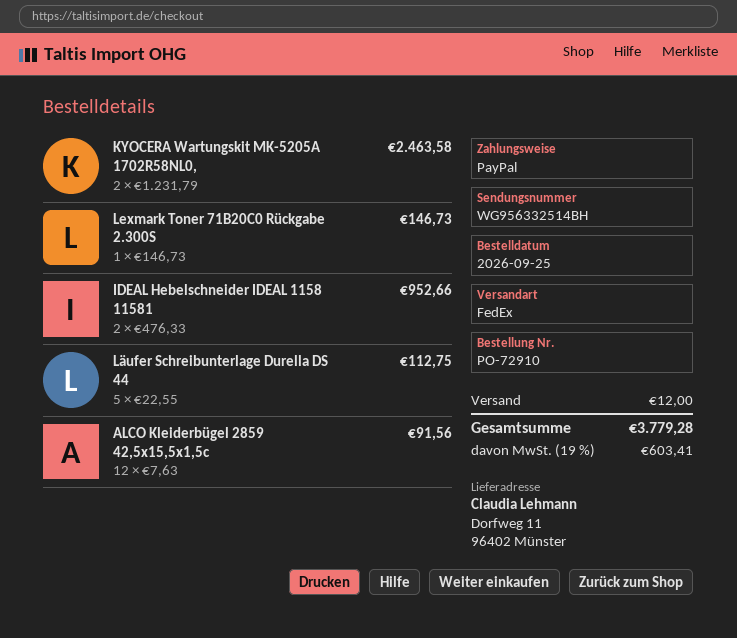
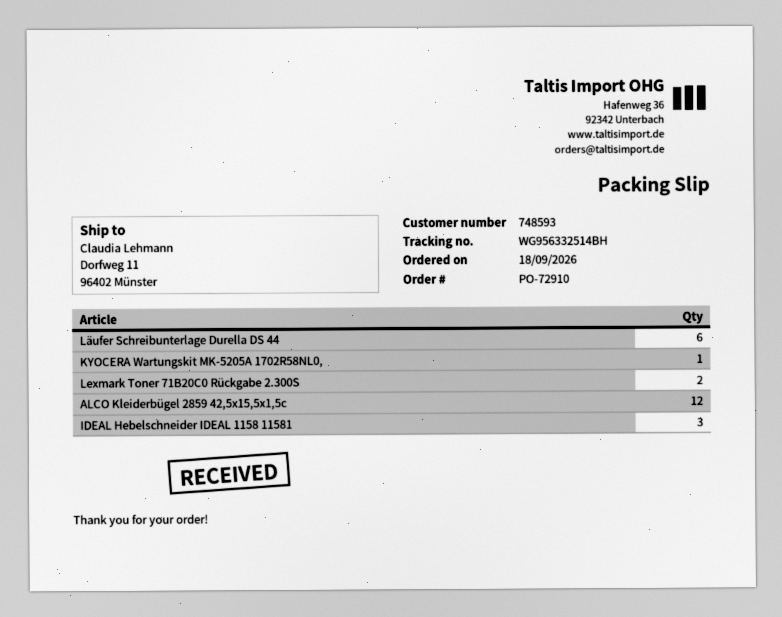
order date: 2026-09-25 -> 2026-09-18
KYOCERA Wartungskit MK-5205A 1702R58NL0,: 2 -> 1
Lexmark Toner 71B20C0 Rückgabe 2.300S: 1 -> 2
IDEAL Hebelschneider IDEAL 1158 11581: 2 -> 3
Läufer Schreibunterlage Durella DS 44: 5 -> 6

